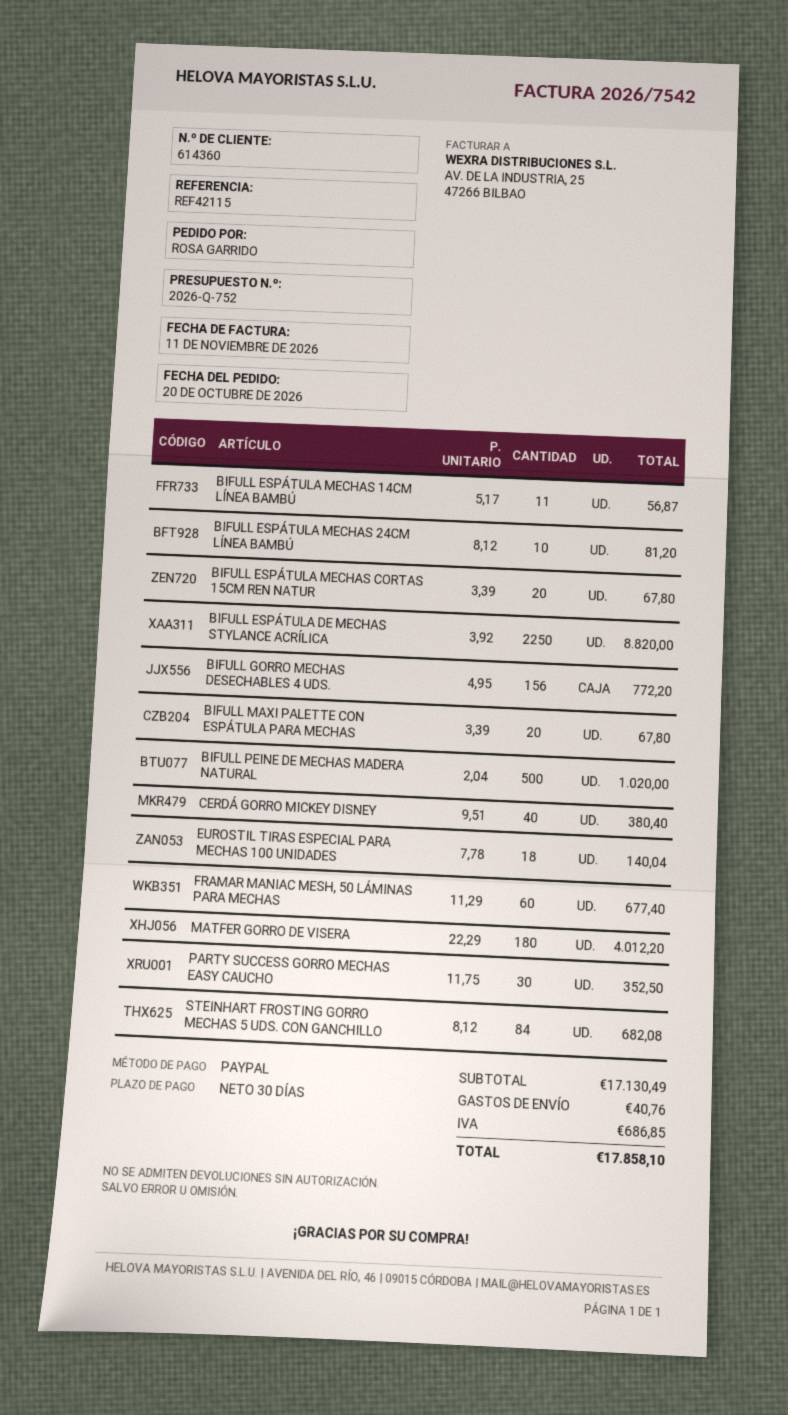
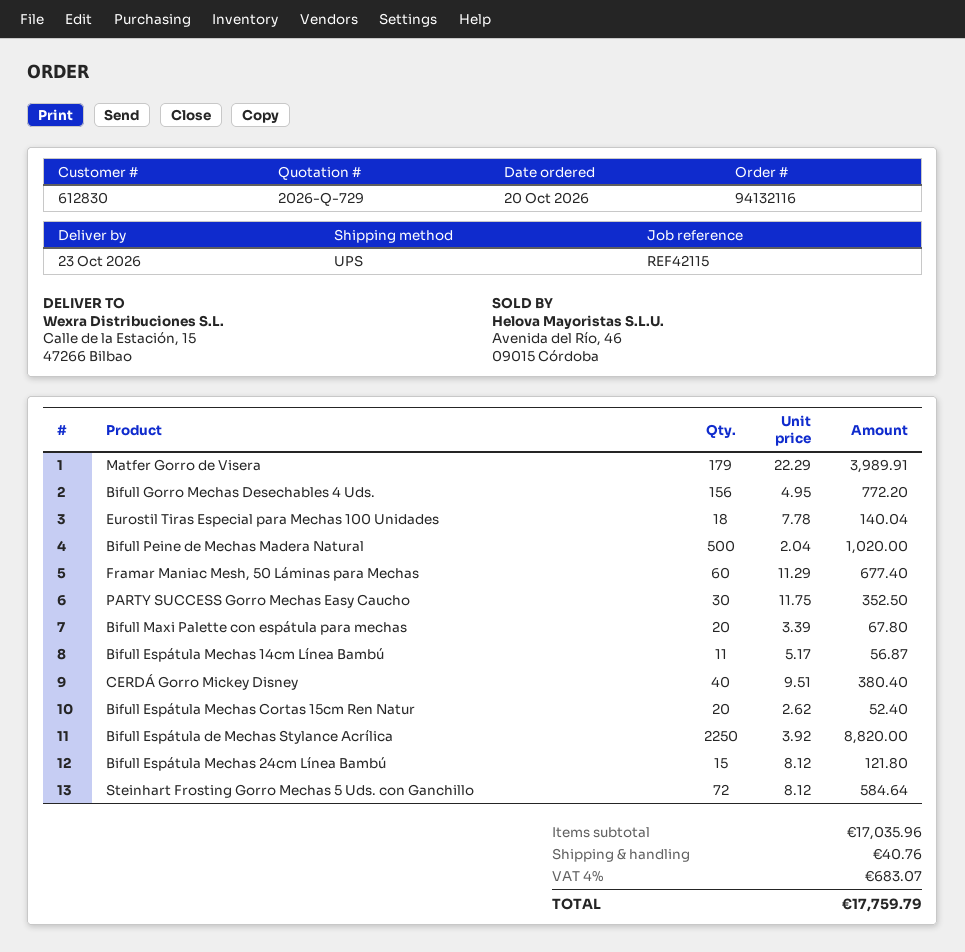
quote number: 2026-Q-752 -> 2026-Q-729
customer number: 614360 -> 612830
BIFULL ESPÁTULA MECHAS 24CM LÍNEA BAMBÚ: 10 x 8.12 = 81.20 -> 15 x 8.12 = 121.80
BIFULL ESPÁTULA MECHAS CORTAS 15CM REN NATUR: 20 x 3.39 = 67.80 -> 20 x 2.62 = 52.40
MATFER GORRO DE VISERA: 180 x 22.29 = 4012.20 -> 179 x 22.29 = 3989.91
STEINHART FROSTING GORRO MECHAS 5 UDS. CON GANCHILLO: 84 x 8.12 = 682.08 -> 72 x 8.12 = 584.64
subtotal: 17130.49 -> 17035.96
tax: 686.85 -> 683.07
total: 17858.10 -> 17759.79

